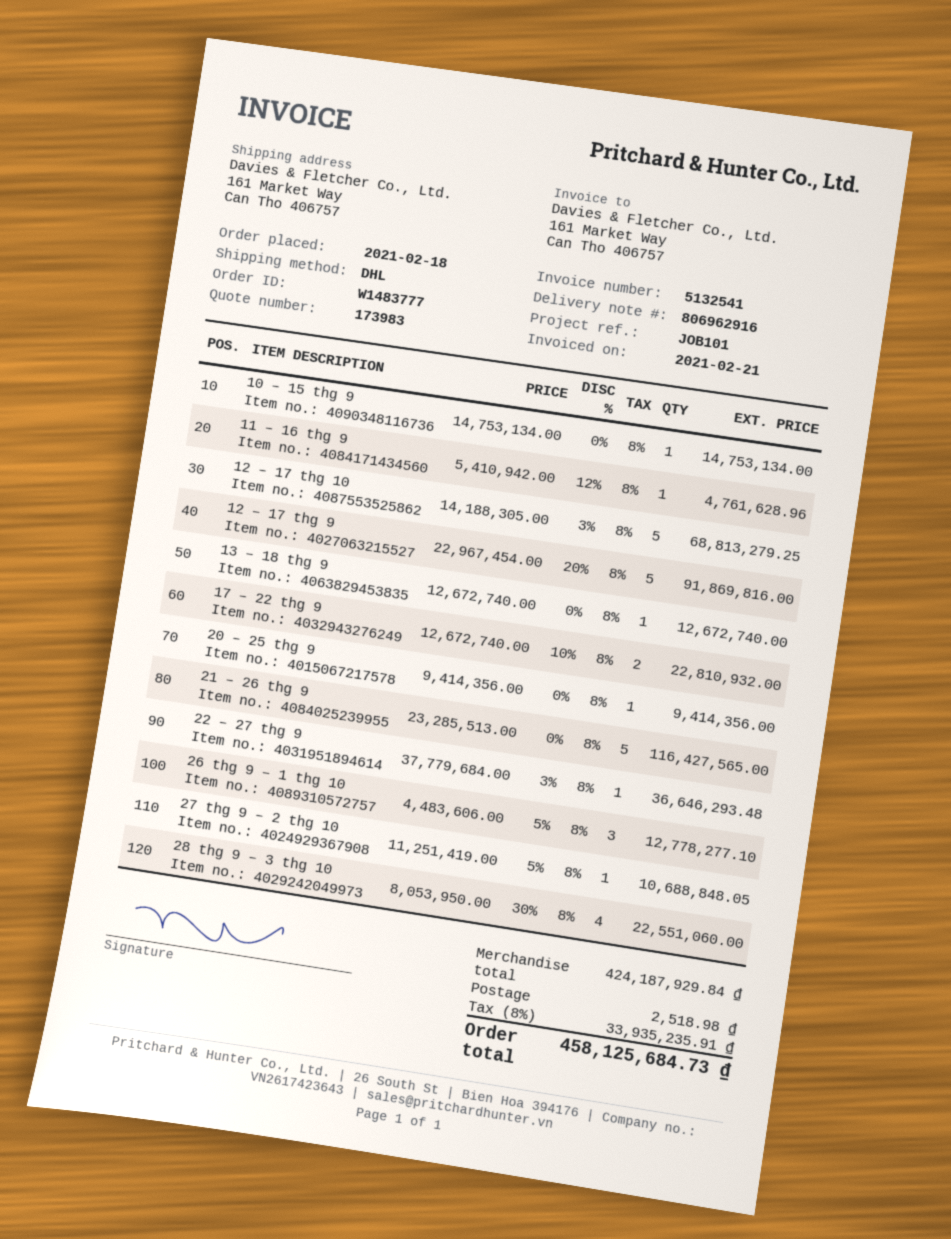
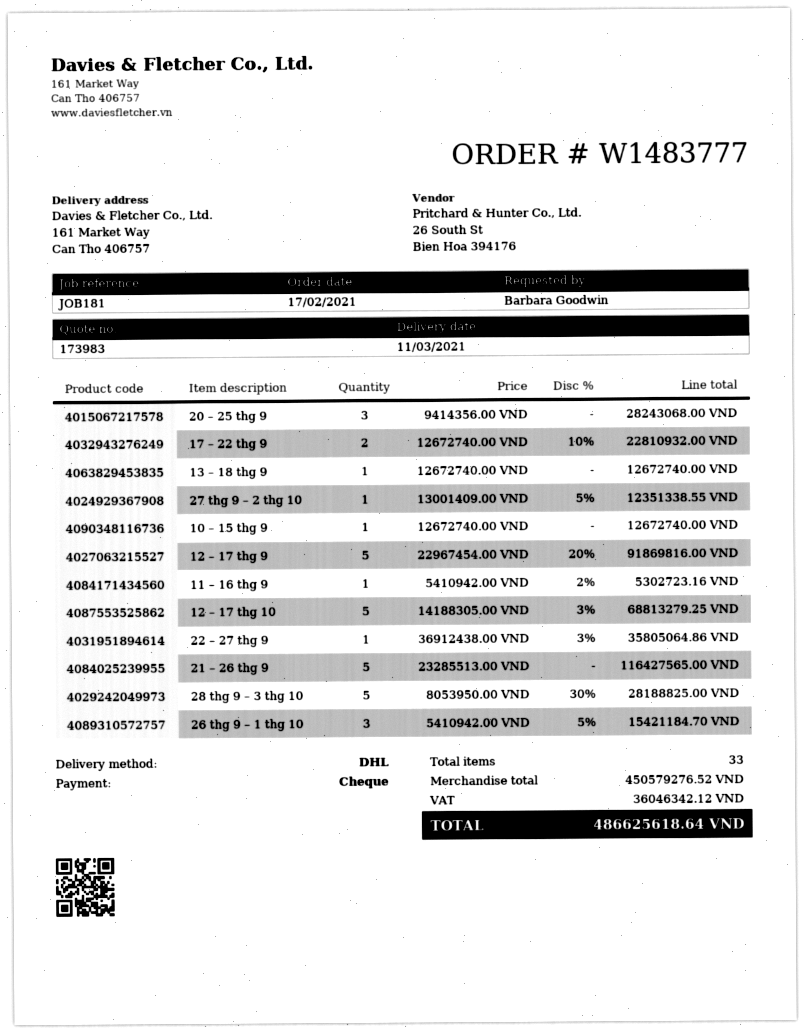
order date: 2021-02-18 -> 2021-02-17
reference: JOB101 -> JOB181
10 – 15 thg 9: 1 x 14753134.00 = 14753134.00 -> 1 x 12672740.00 = 12672740.00
11 – 16 thg 9: 1 x 5410942.00 - 12% = 4761628.96 -> 1 x 5410942.00 - 2% = 5302723.16
20 – 25 thg 9: 1 x 9414356.00 = 9414356.00 -> 3 x 9414356.00 = 28243068.00
22 – 27 thg 9: 1 x 37779684.00 - 3% = 36646293.48 -> 1 x 36912438.00 - 3% = 35805064.86
26 thg 9 – 1 thg 10: 3 x 4483606.00 - 5% = 12778277.10 -> 3 x 5410942.00 - 5% = 15421184.70
27 thg 9 – 2 thg 10: 1 x 11251419.00 - 5% = 10688848.05 -> 1 x 13001409.00 - 5% = 12351338.55
28 thg 9 – 3 thg 10: 4 x 8053950.00 - 30% = 22551060.00 -> 5 x 8053950.00 - 30% = 28188825.00
subtotal: 424187929.84 -> 450579276.52
shipping: 2518.98 -> none
tax: 33935235.91 -> 36046342.12
total: 458125684.73 -> 486625618.64

